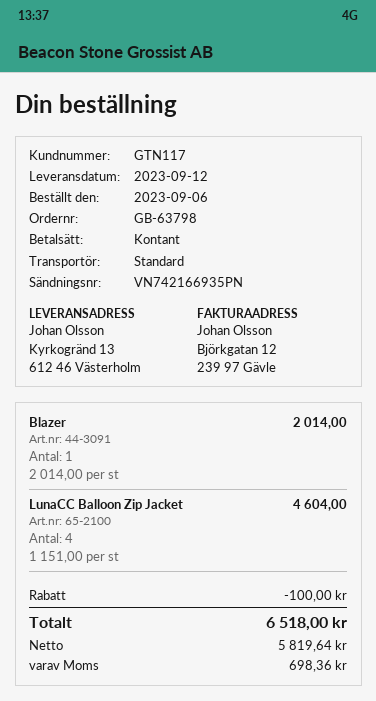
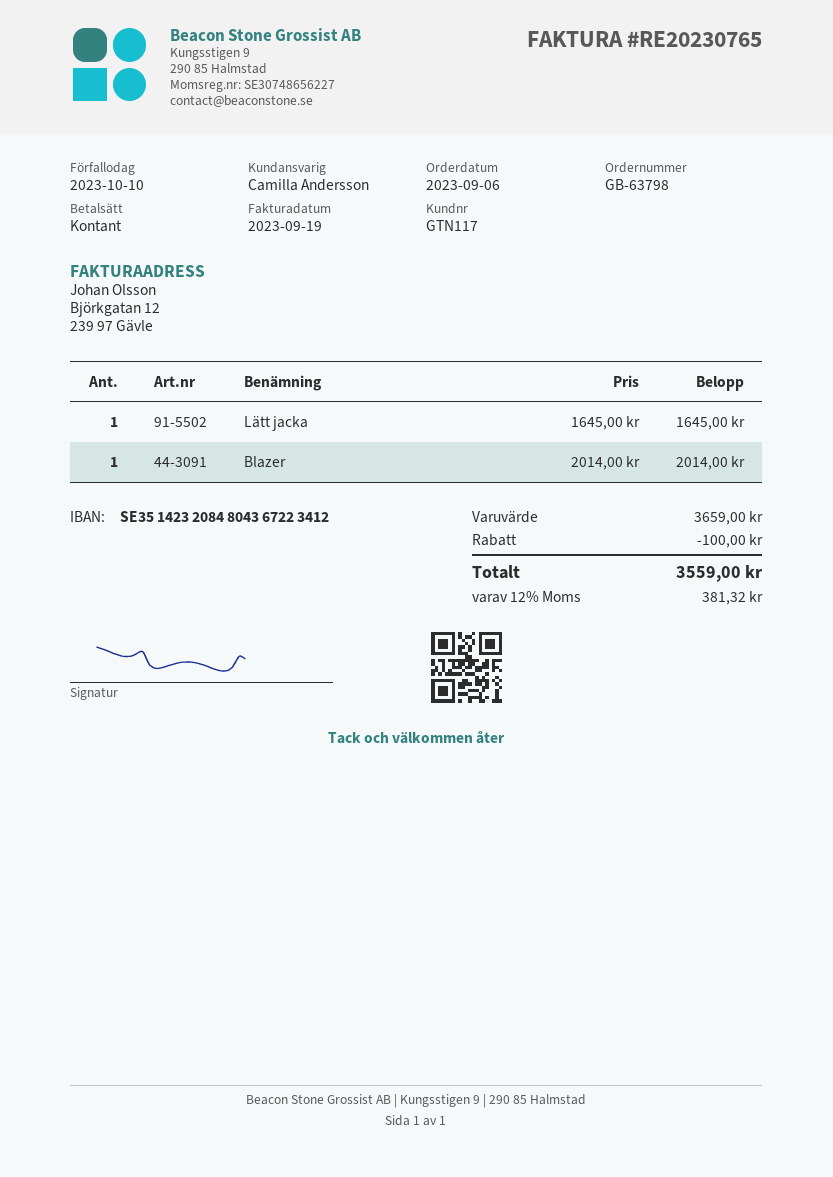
LunaCC Balloon Zip Jacket: 4 x 1151.00 = 4604.00 -> none
Lätt jacka: none -> 1 x 1645.00 = 1645.00
tax: 698.36 -> 381.32
total: 6518.00 -> 3559.00

